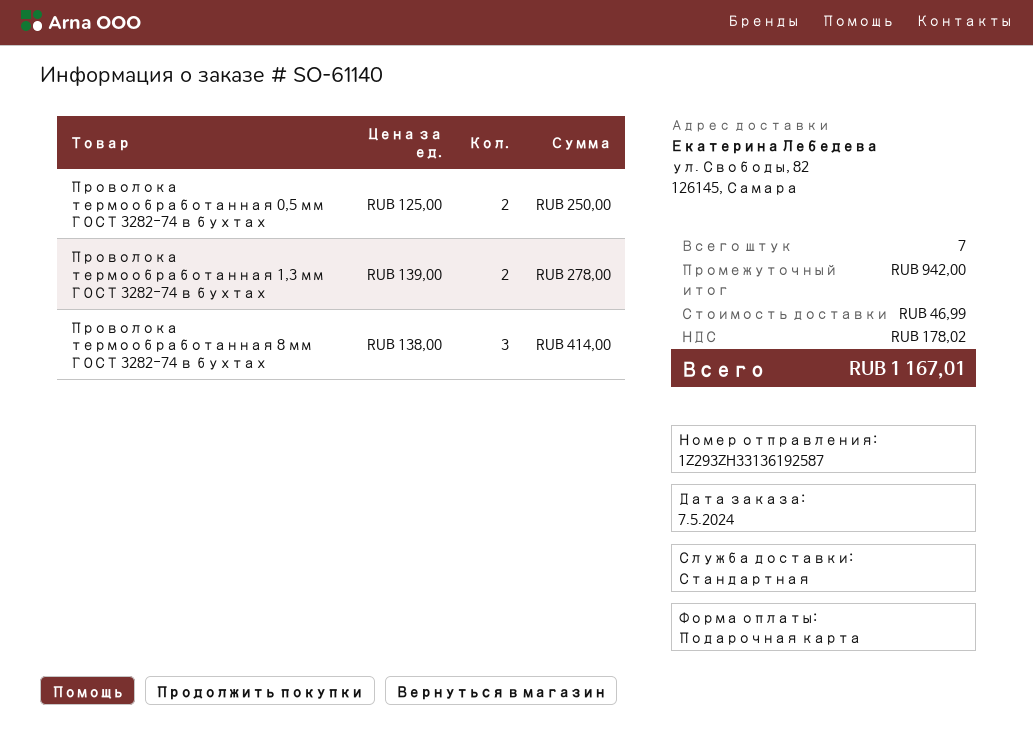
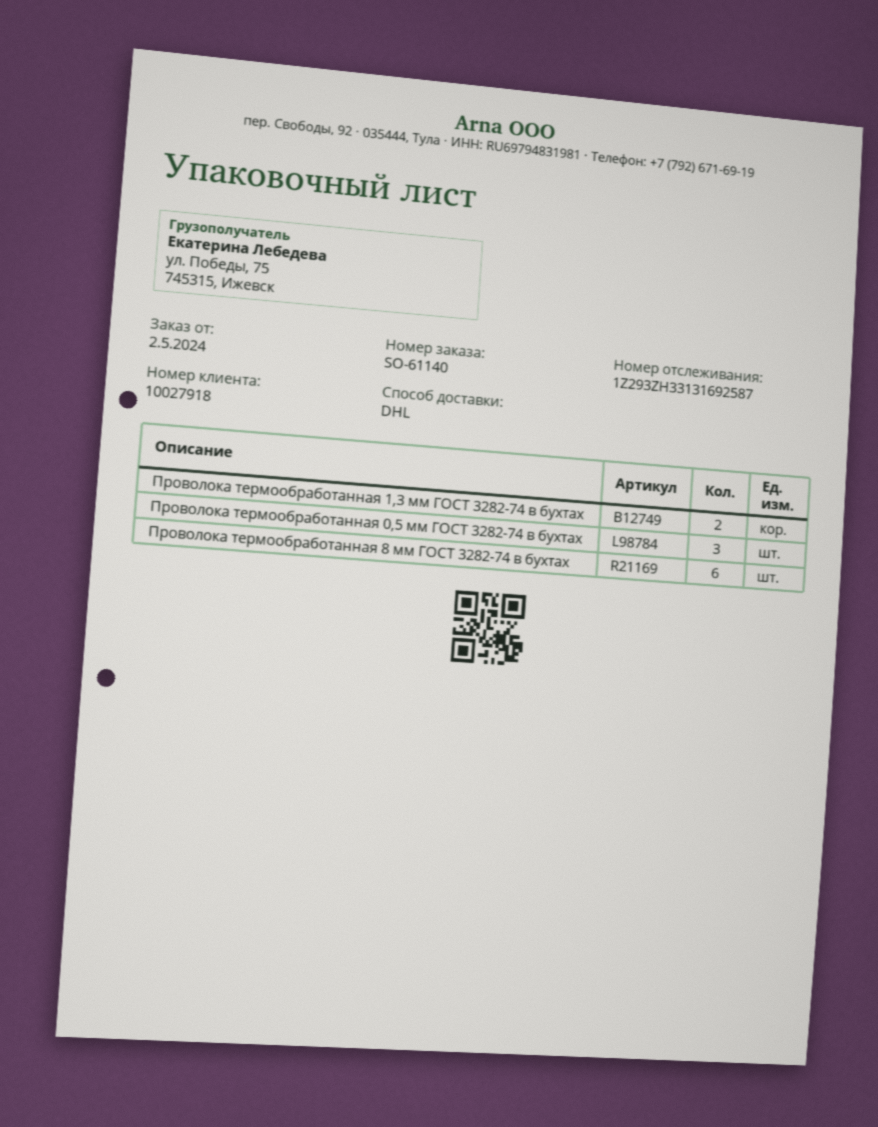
order date: 2024-05-07 -> 2024-05-02
shipping method: standard -> DHL
tracking number: 1Z293ZH33136192587 -> 1Z293ZH33131692587
ship to: ул. Свободы, 82, 126145, Самара -> ул. Победы, 75, 745315, Ижевск
Проволока термообработанная 0,5 мм ГОСТ 3282-74 в бухтах: 2 -> 3
Проволока термообработанная 8 мм ГОСТ 3282-74 в бухтах: 3 -> 6

